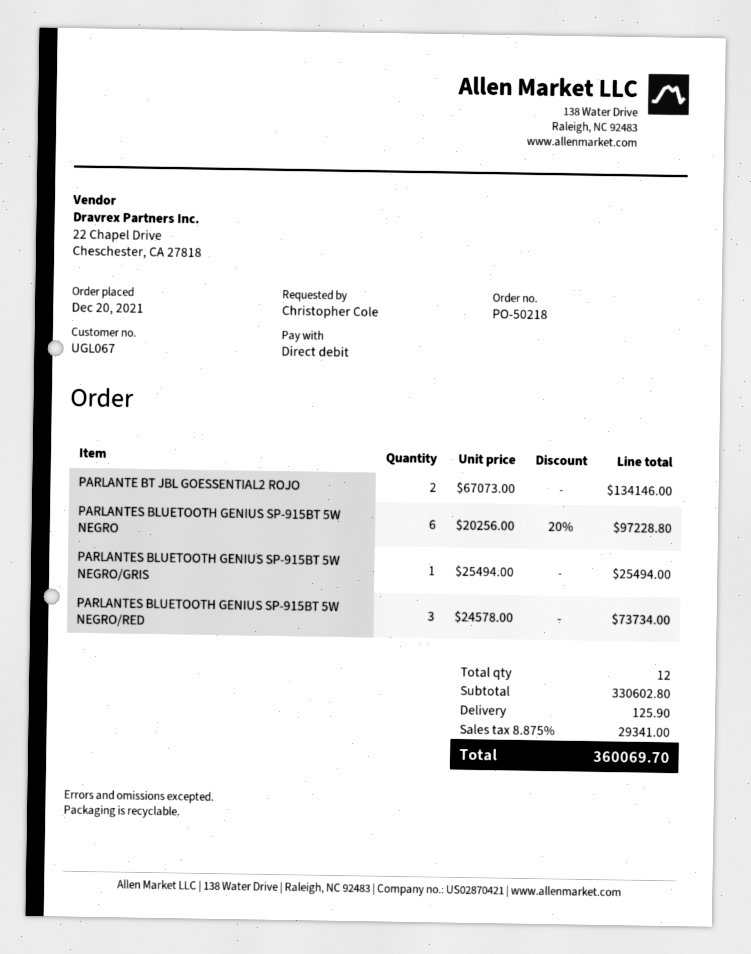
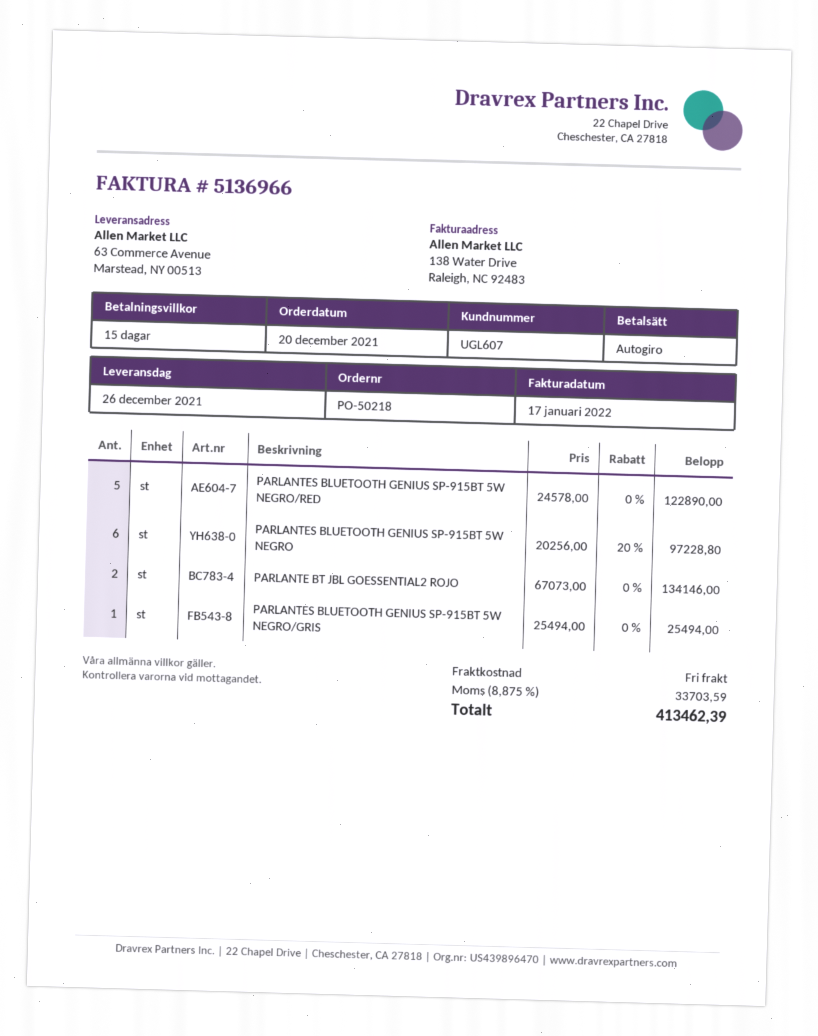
customer number: UGL067 -> UGL607
PARLANTES BLUETOOTH GENIUS SP-915BT 5W NEGRO/RED: 3 x 24578.00 = 73734.00 -> 5 x 24578.00 = 122890.00
shipping: 125.90 -> 0.00
tax: 8.875% = 29341.00 -> 8.875% = 33703.59
total: 360069.70 -> 413462.39

